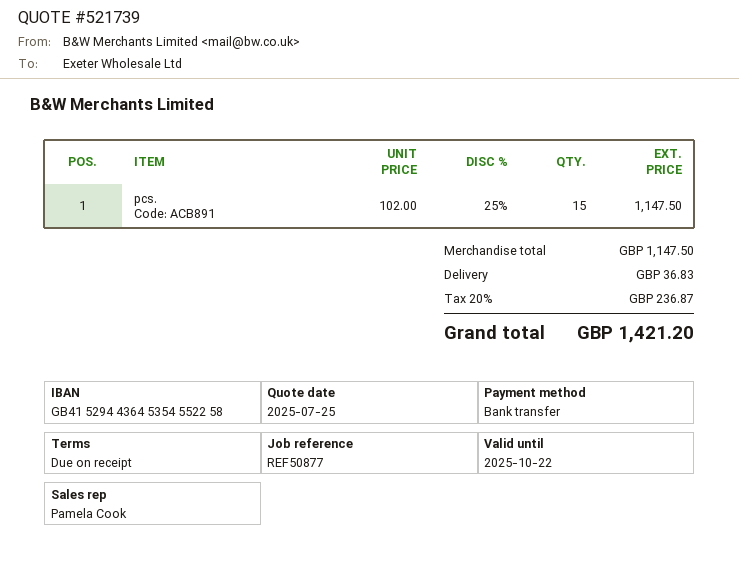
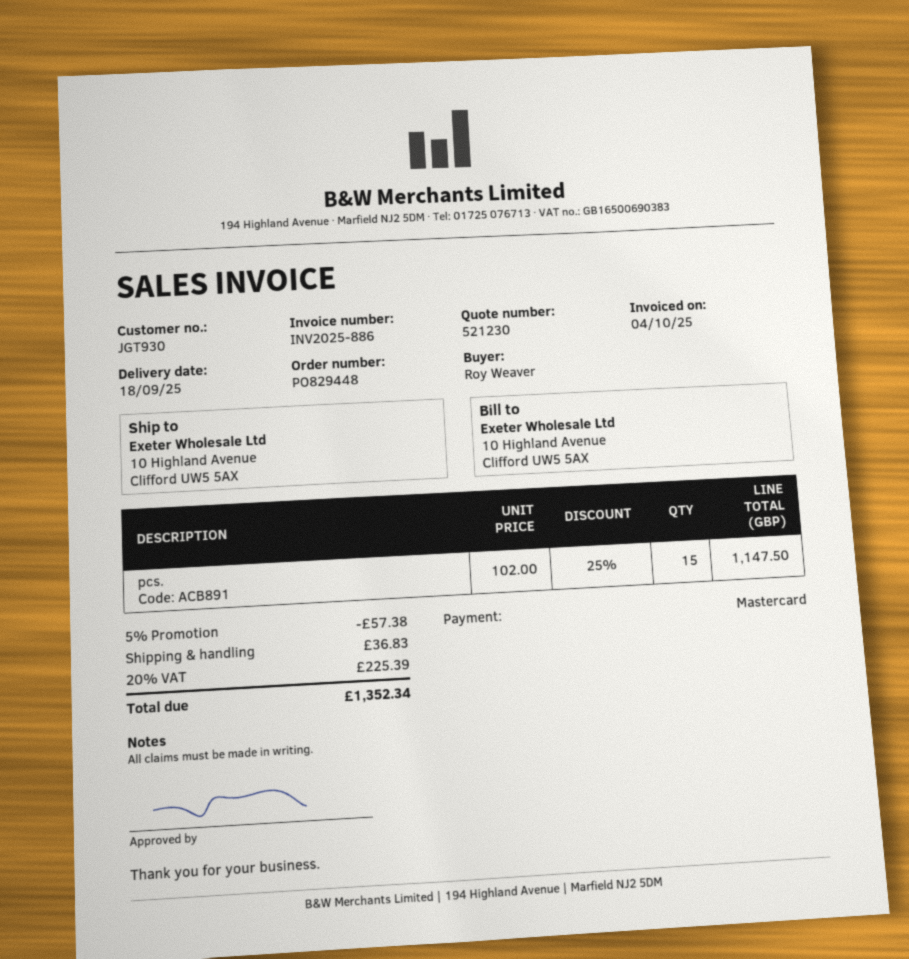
quote number: 521739 -> 521230
payment method: bank transfer -> Mastercard
discount: none -> 5% = 57.38
tax: 20% = 236.87 -> 20% = 225.39
total: 1421.20 -> 1352.34

